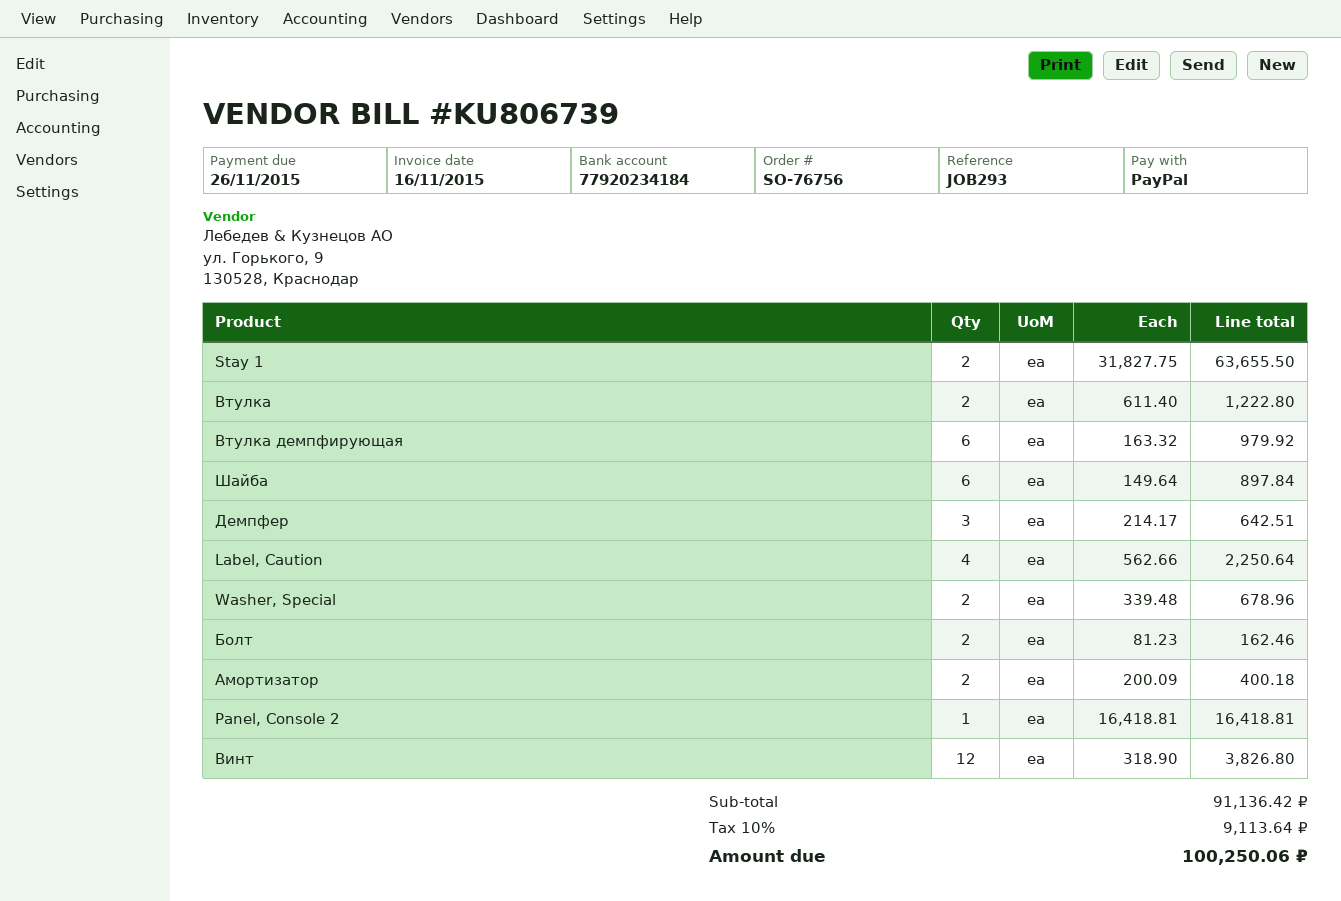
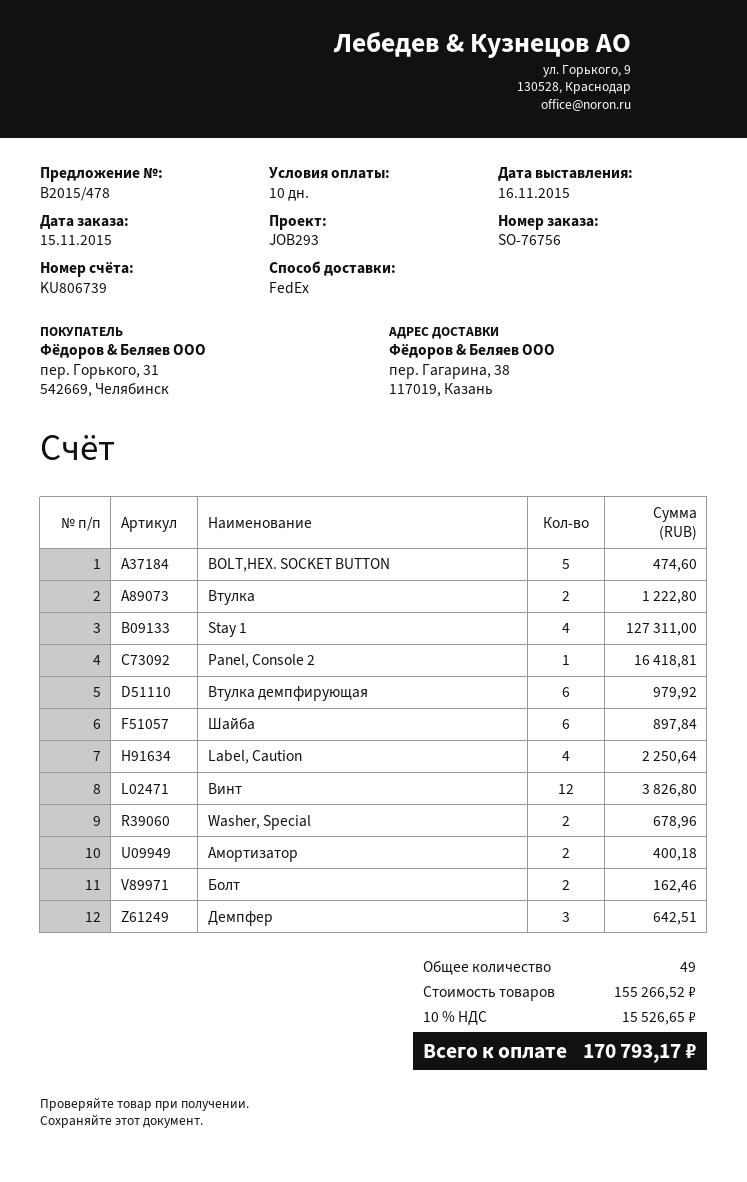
Stay 1: 2 for 63655.50 -> 4 for 127311.00
BOLT,HEX. SOCKET BUTTON: none -> 5 for 474.60
subtotal: 91136.42 -> 155266.52
tax: 10% = 9113.64 -> 10% = 15526.65
total: 100250.06 -> 170793.17

